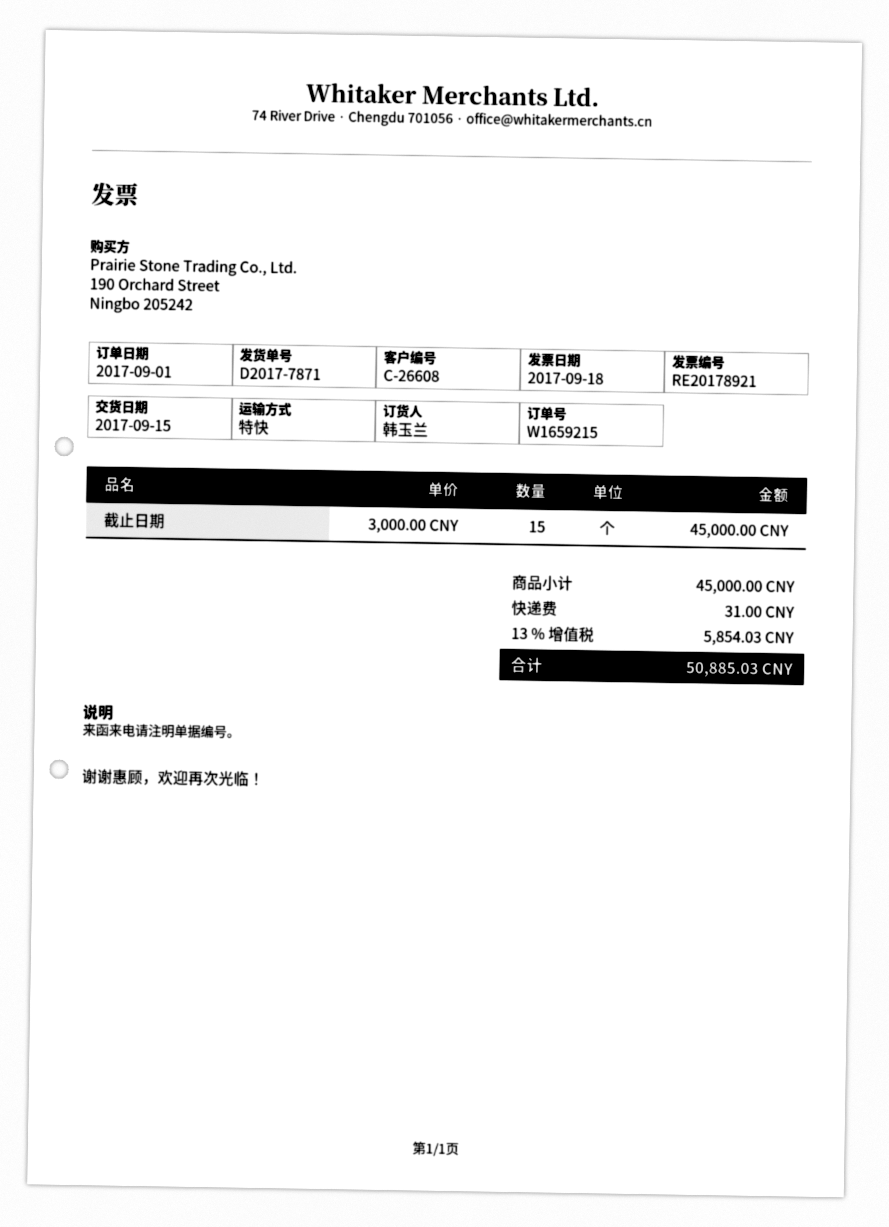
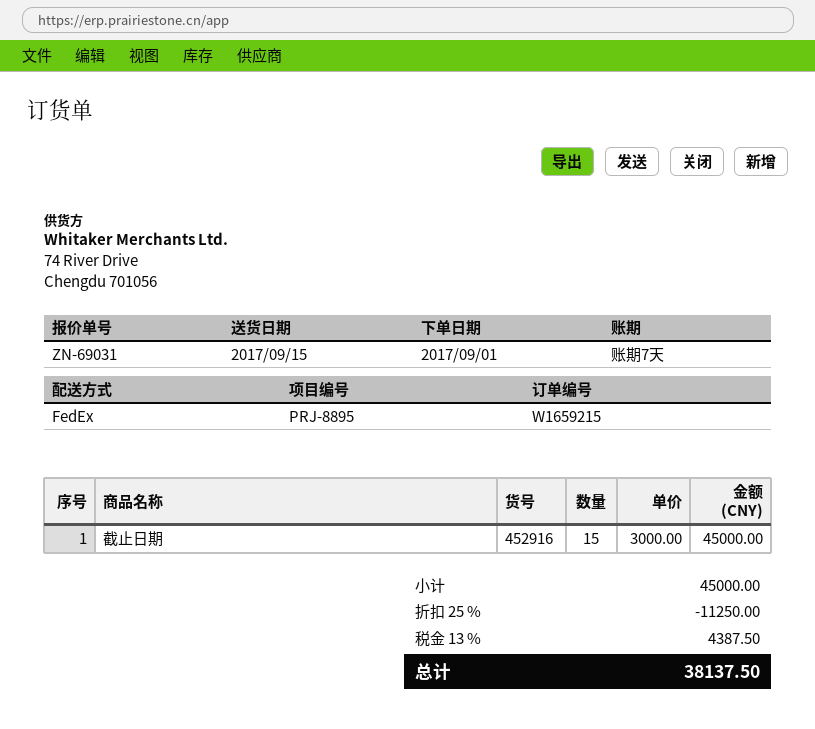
shipping method: express -> FedEx
discount: none -> 25% = 11250.00
shipping: 31.00 -> none
tax: 13% = 5854.03 -> 13% = 4387.50
total: 50885.03 -> 38137.50

